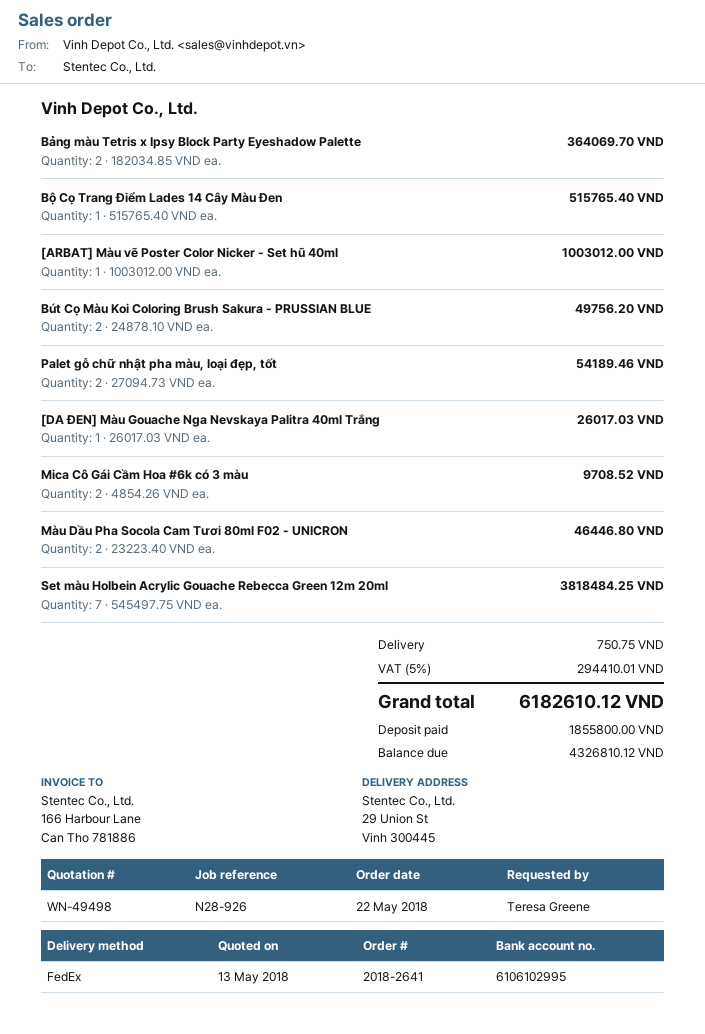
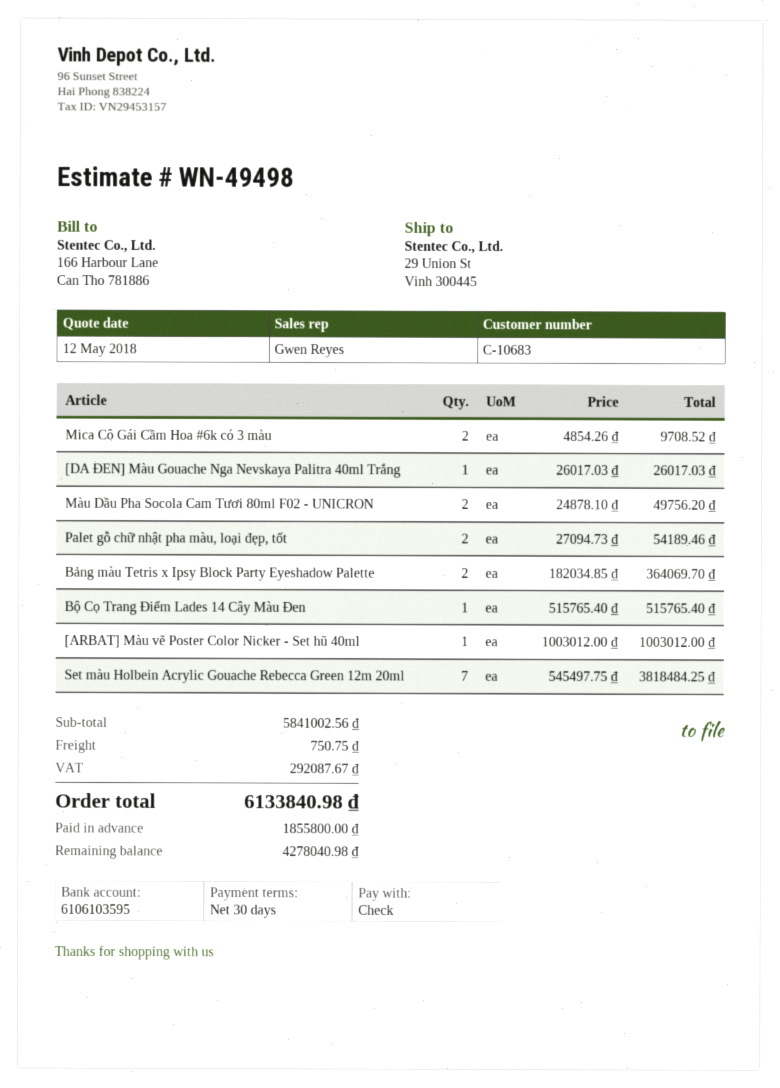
quote date: 2018-05-13 -> 2018-05-12
bank account: 6106102995 -> 6106103595
Bút Cọ Màu Koi Coloring Brush Sakura - PRUSSIAN BLUE: 2 x 24878.10 = 49756.20 -> none
Màu Dầu Pha Socola Cam Tươi 80ml F02 - UNICRON: 2 x 23223.40 = 46446.80 -> 2 x 24878.10 = 49756.20
tax: 294410.01 -> 292087.67
total: 6182610.12 -> 6133840.98
balance: 4326810.12 -> 4278040.98

